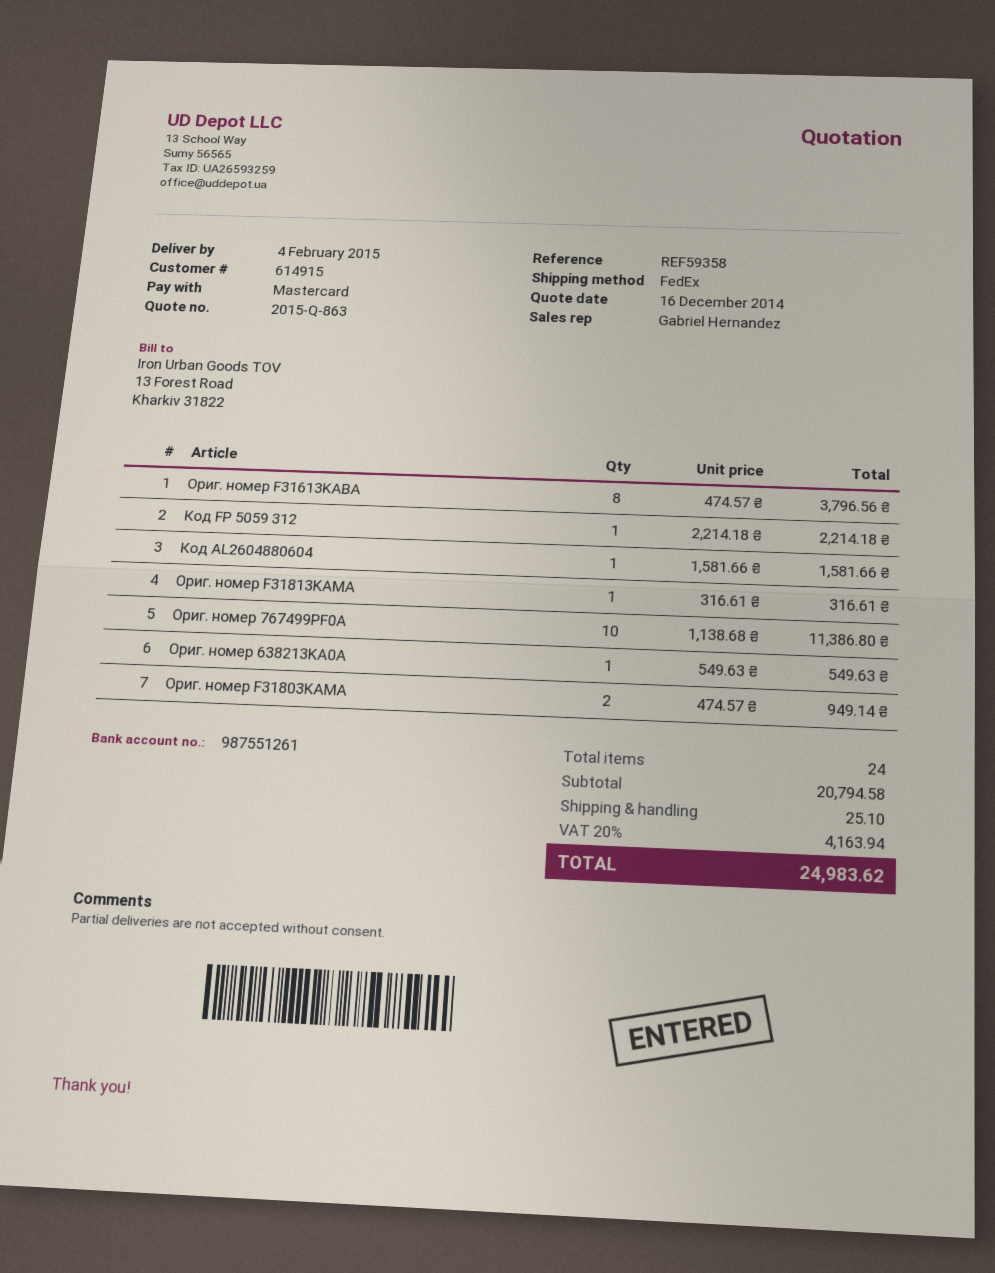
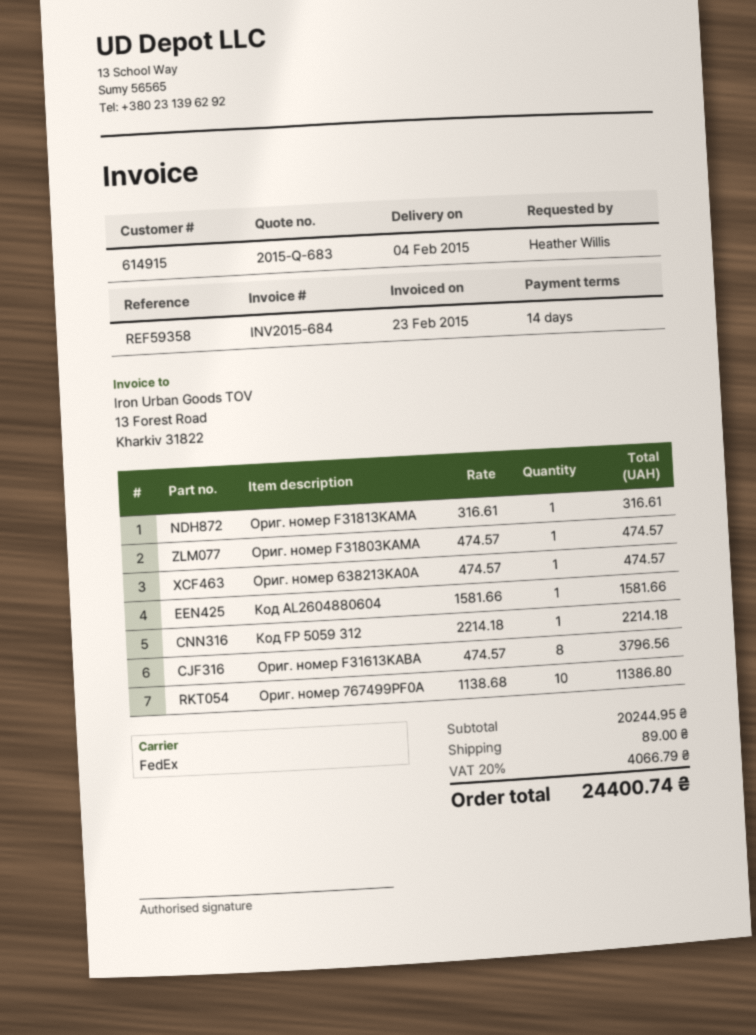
quote number: 2015-Q-863 -> 2015-Q-683
Ориг. номер 638213KA0A: 1 x 549.63 = 549.63 -> 1 x 474.57 = 474.57
Ориг. номер F31803KAMA: 2 x 474.57 = 949.14 -> 1 x 474.57 = 474.57
subtotal: 20794.58 -> 20244.95
shipping: 25.10 -> 89.00
tax: 20% = 4163.94 -> 20% = 4066.79
total: 24983.62 -> 24400.74

